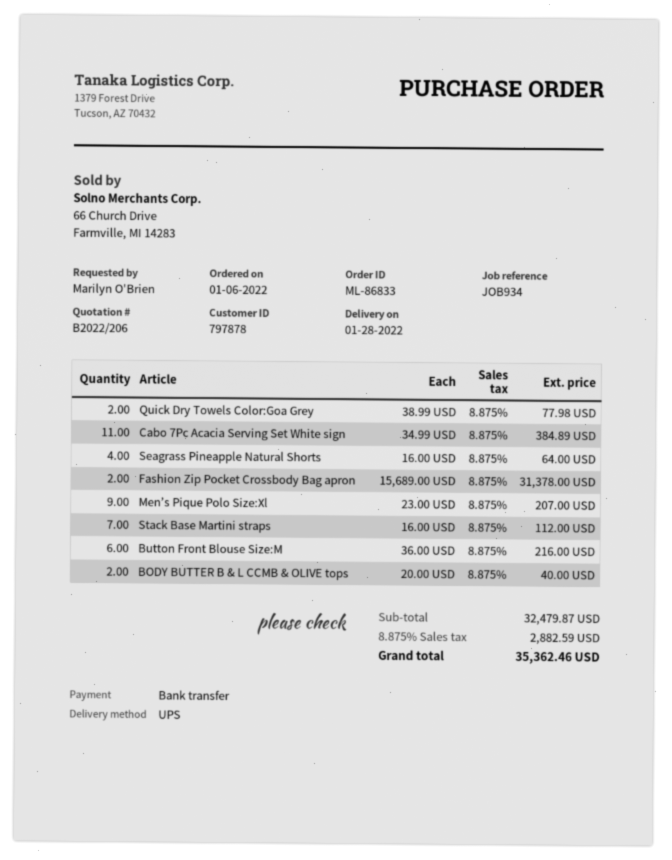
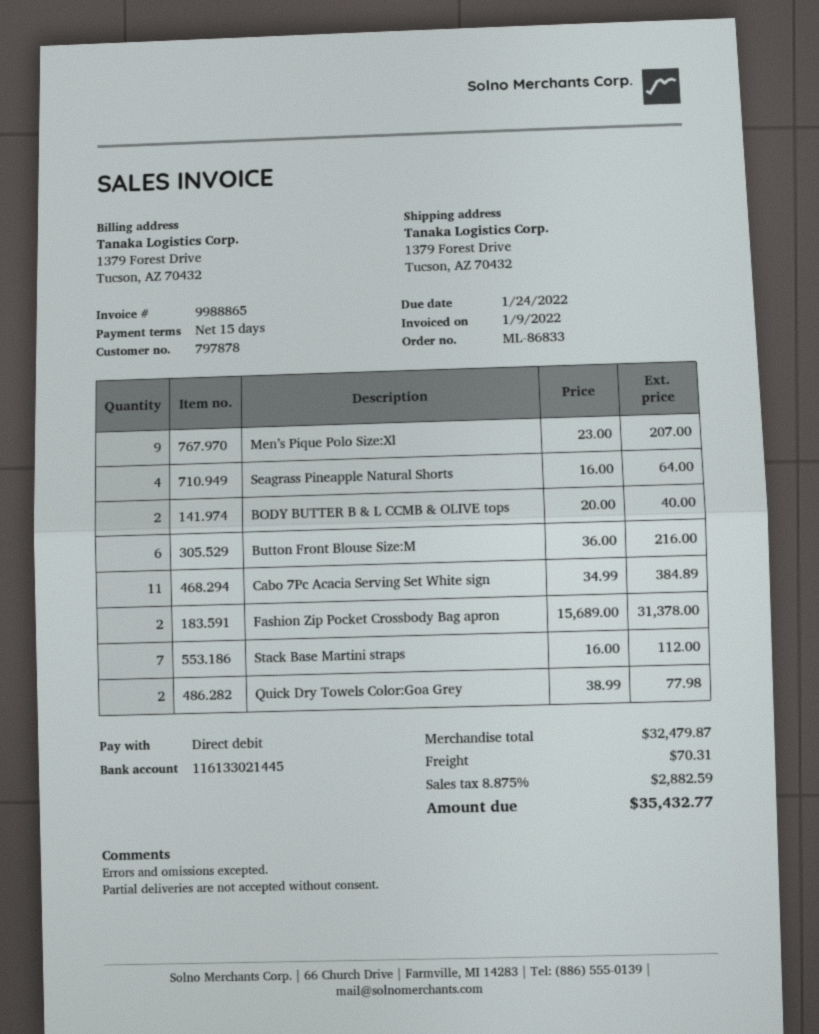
payment method: bank transfer -> direct debit
shipping: none -> 70.31
total: 35362.46 -> 35432.77

